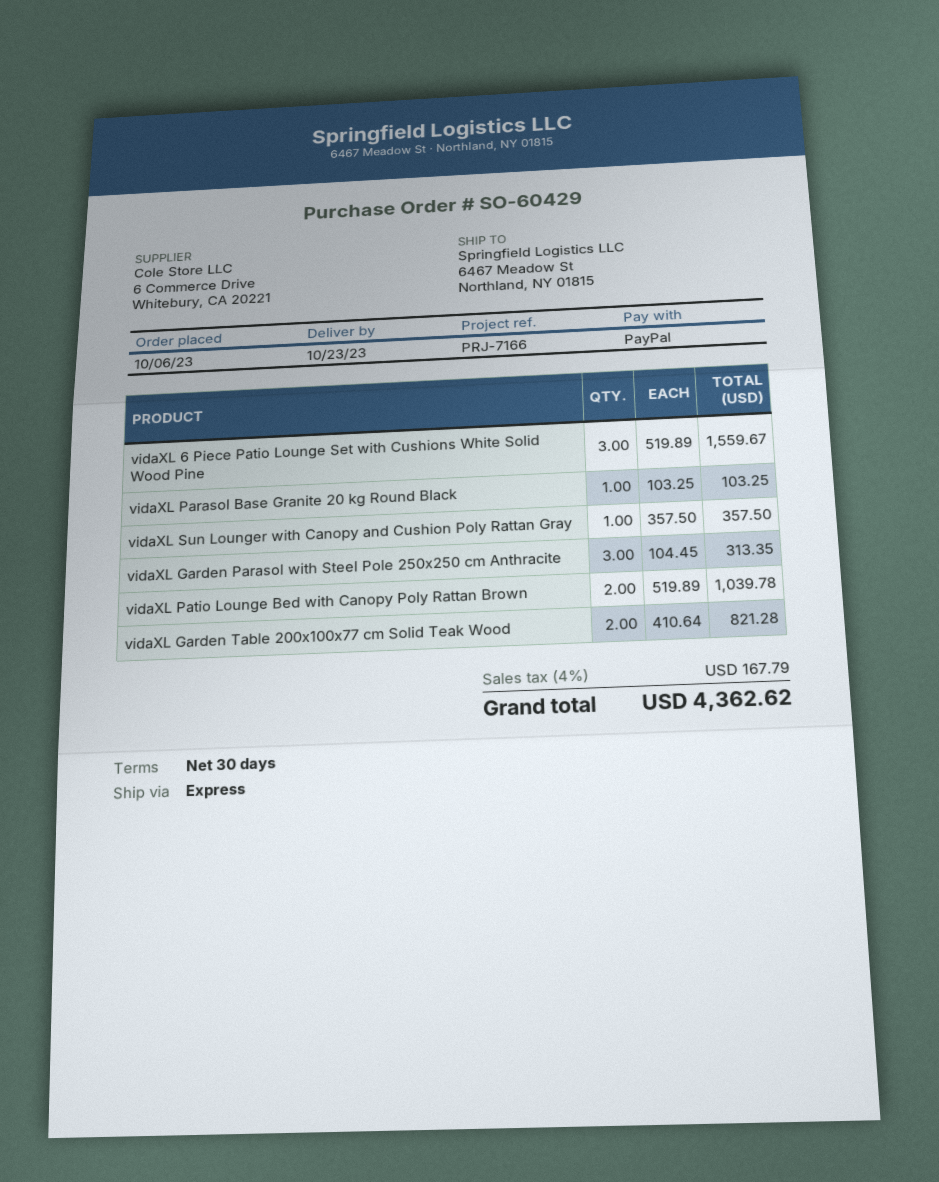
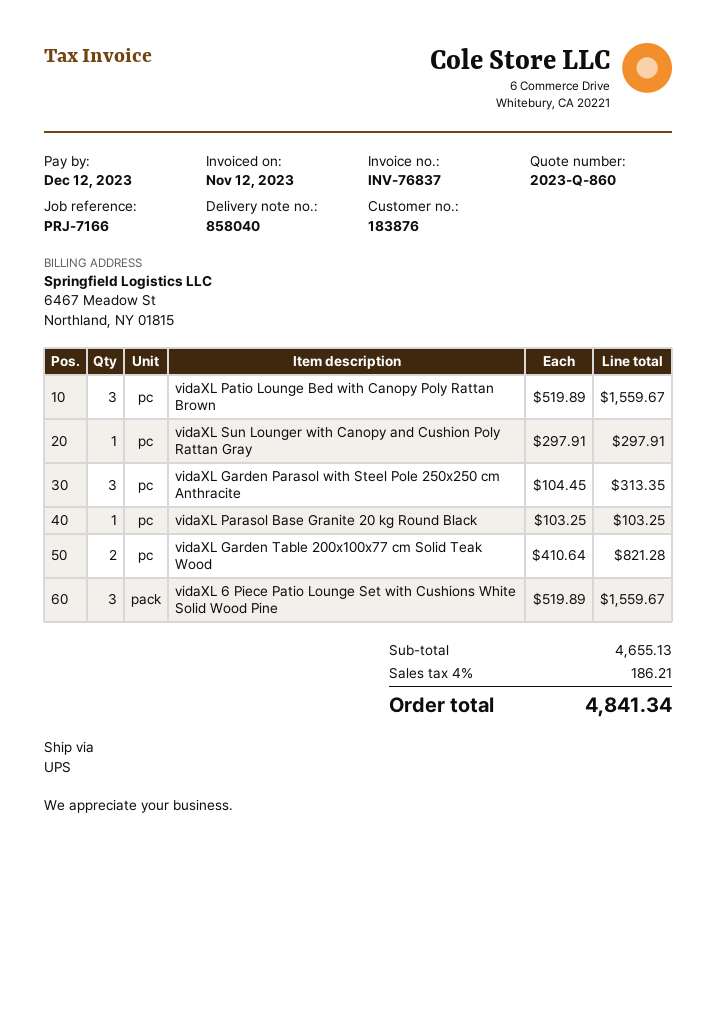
shipping method: express -> UPS
vidaXL Sun Lounger with Canopy and Cushion Poly Rattan Gray: 1 x 357.50 = 357.50 -> 1 x 297.91 = 297.91
vidaXL Patio Lounge Bed with Canopy Poly Rattan Brown: 2 x 519.89 = 1039.78 -> 3 x 519.89 = 1559.67
tax: 4% = 167.79 -> 4% = 186.21
total: 4362.62 -> 4841.34

